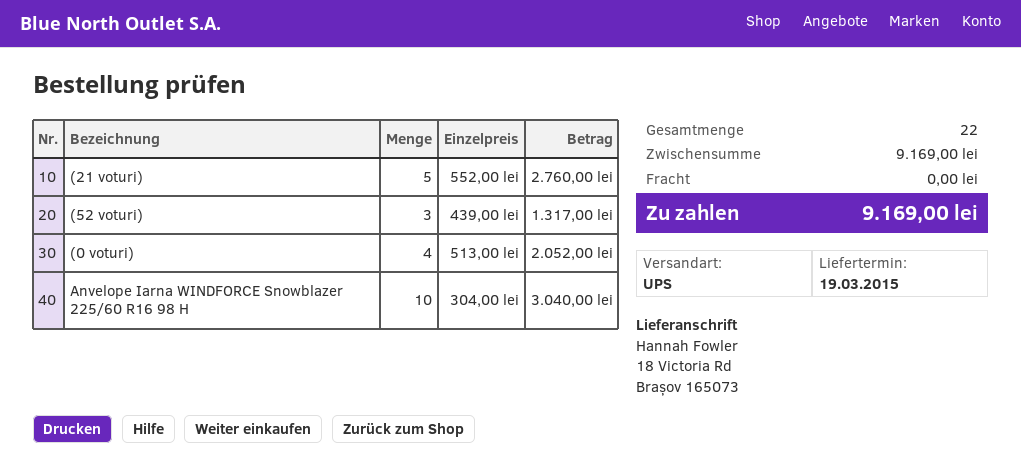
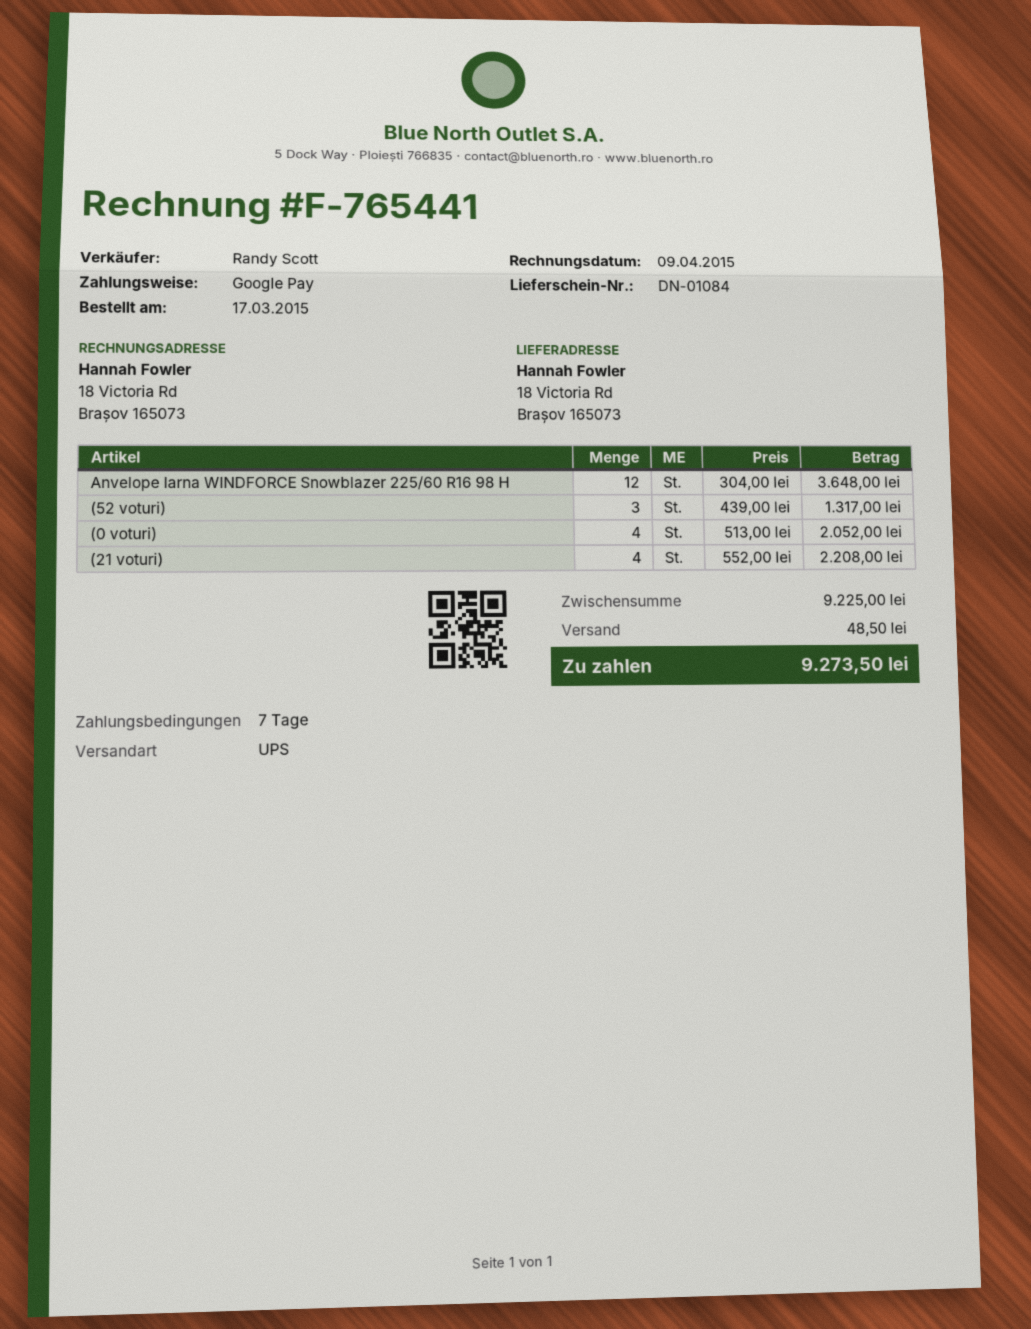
(21 voturi): 5 x 552.00 = 2760.00 -> 4 x 552.00 = 2208.00
Anvelope Iarna WINDFORCE Snowblazer 225/60 R16 98 H: 10 x 304.00 = 3040.00 -> 12 x 304.00 = 3648.00
subtotal: 9169.00 -> 9225.00
shipping: 0.00 -> 48.50
total: 9169.00 -> 9273.50

